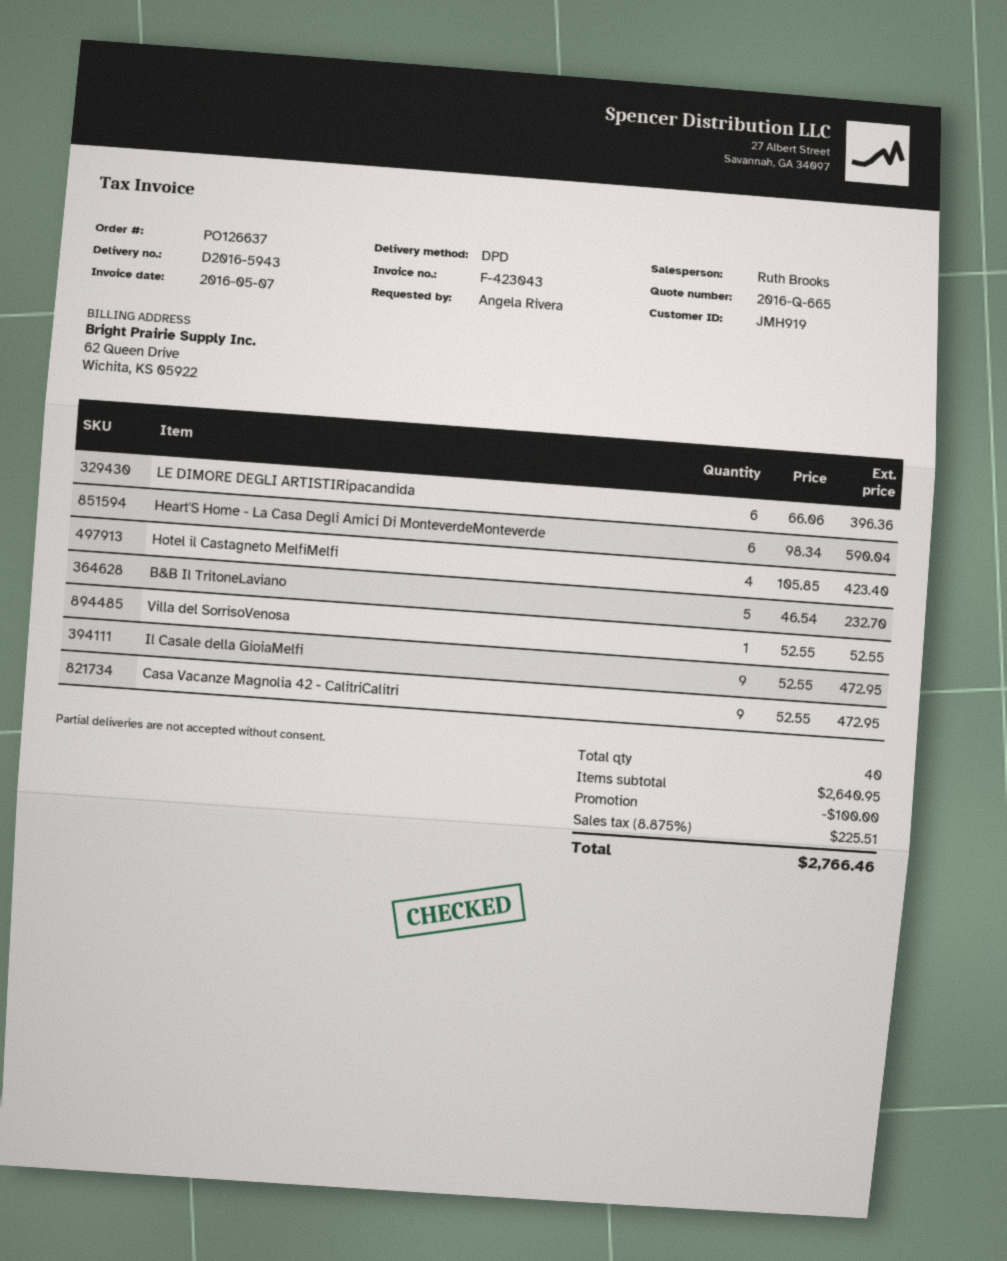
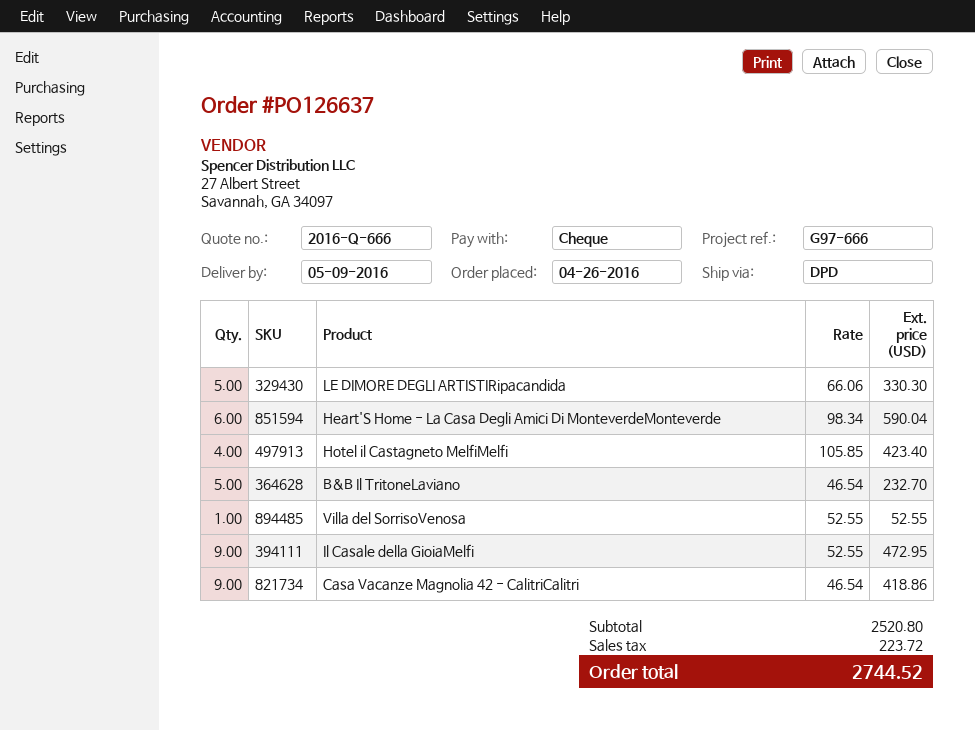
quote number: 2016-Q-665 -> 2016-Q-666
LE DIMORE DEGLI ARTISTIRipacandida: 6 x 66.06 = 396.36 -> 5 x 66.06 = 330.30
Casa Vacanze Magnolia 42 - CalitriCalitri: 9 x 52.55 = 472.95 -> 9 x 46.54 = 418.86
subtotal: 2640.95 -> 2520.80
discount: 100.00 -> none
tax: 225.51 -> 223.72
total: 2766.46 -> 2744.52

